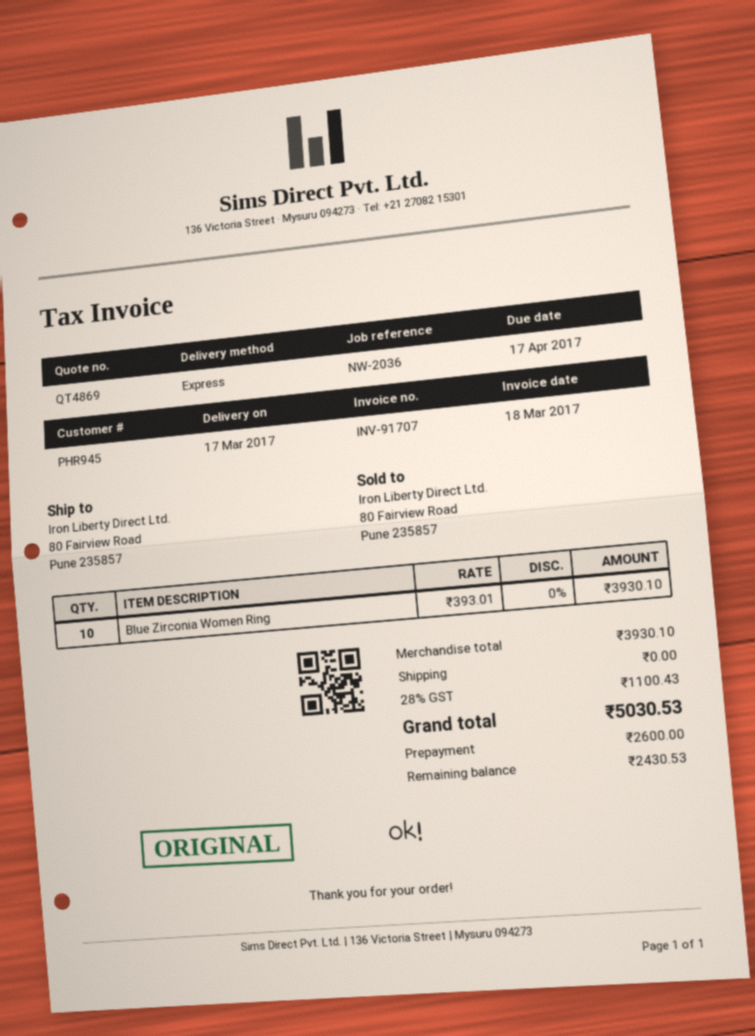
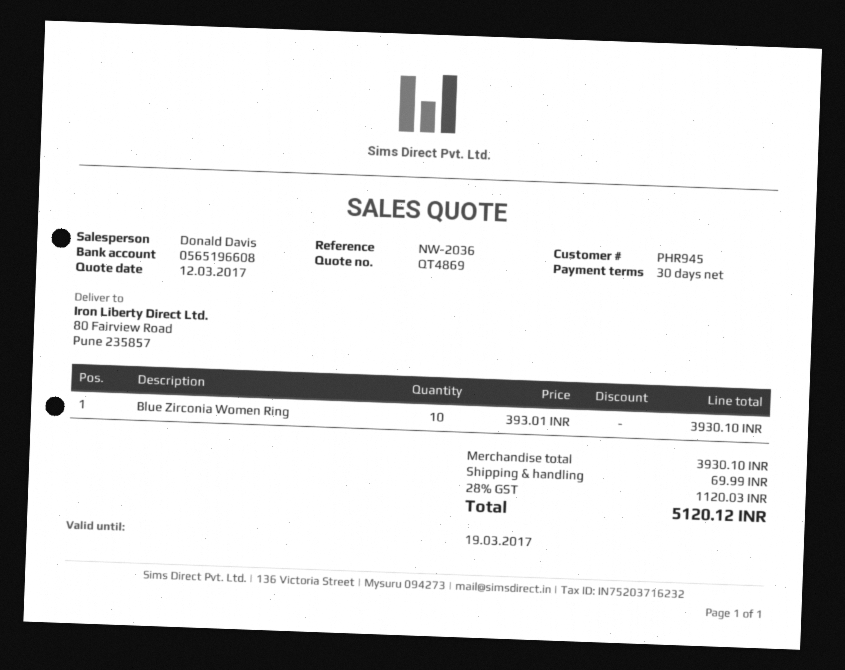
shipping: 0.00 -> 69.99
tax: 28% = 1100.43 -> 28% = 1120.03
total: 5030.53 -> 5120.12

